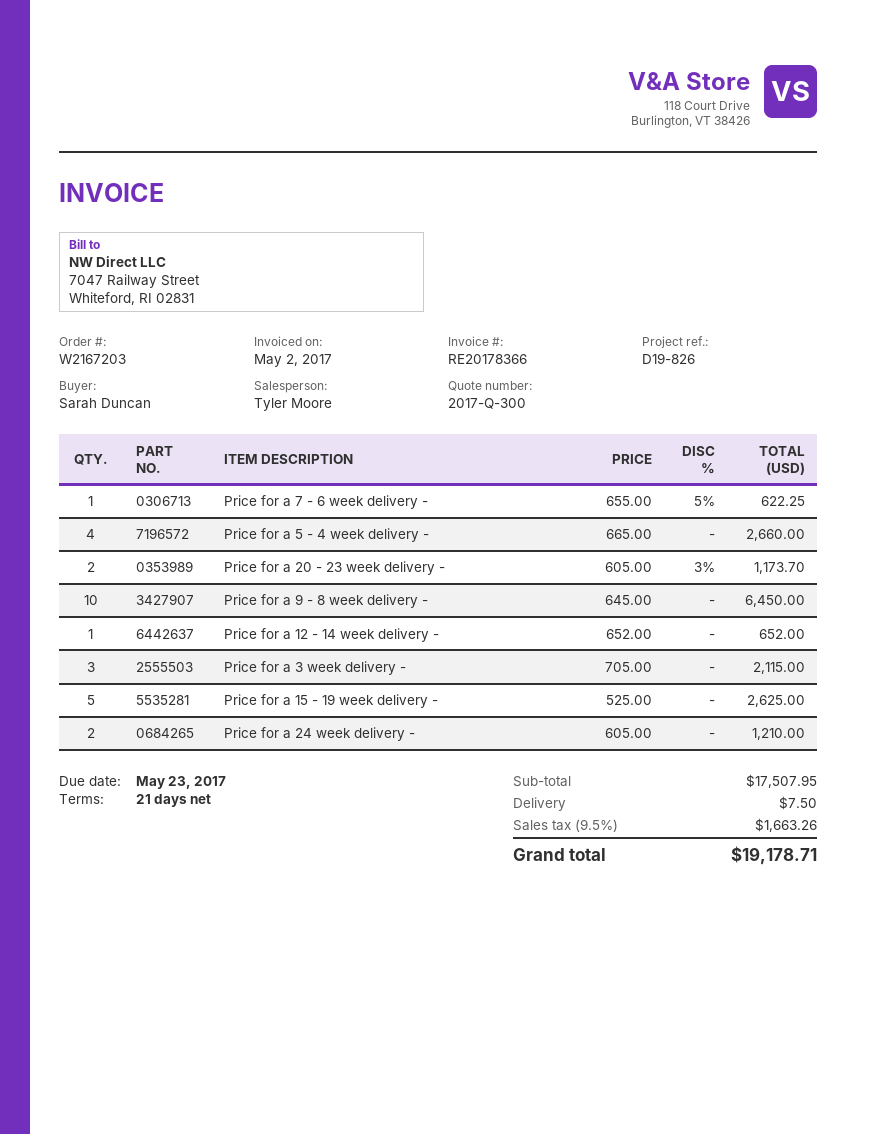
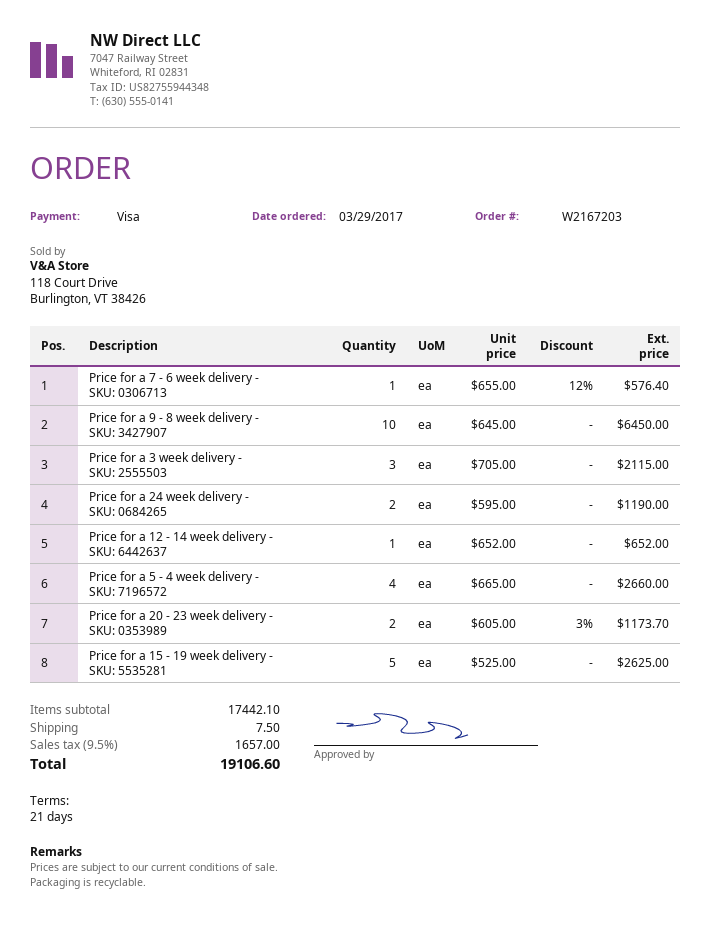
Price for a 7 - 6 week delivery -: 1 x 655.00 - 5% = 622.25 -> 1 x 655.00 - 12% = 576.40
Price for a 24 week delivery -: 2 x 605.00 = 1210.00 -> 2 x 595.00 = 1190.00
subtotal: 17507.95 -> 17442.10
tax: 9.5% = 1663.26 -> 9.5% = 1657.00
total: 19178.71 -> 19106.60

